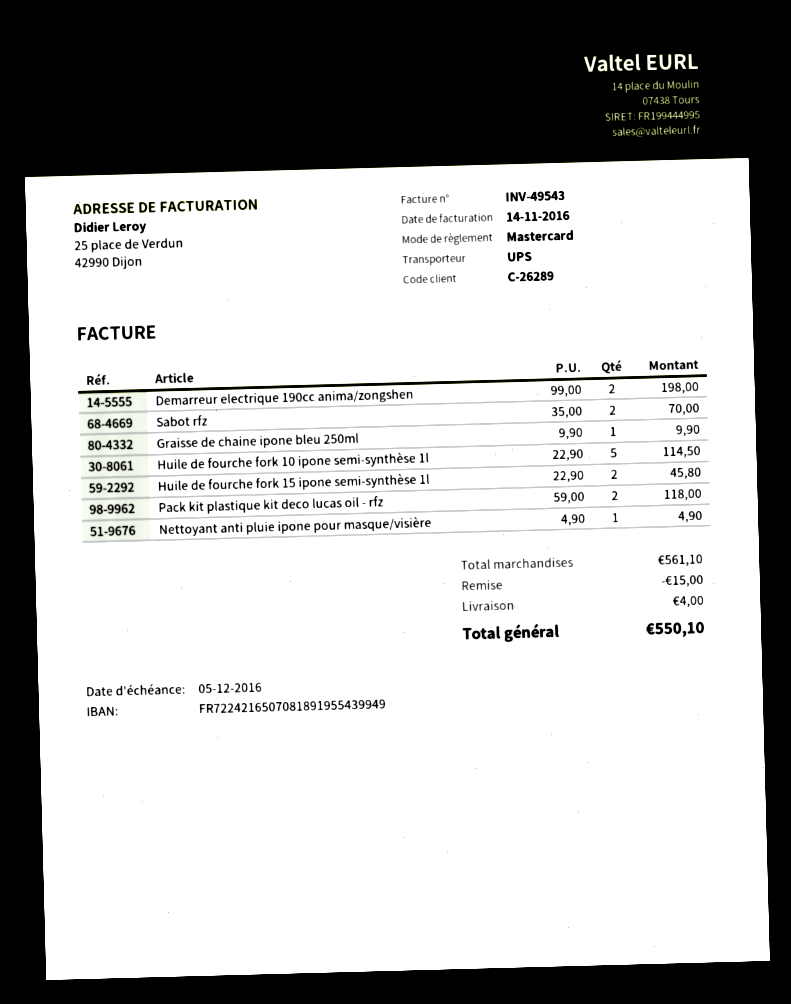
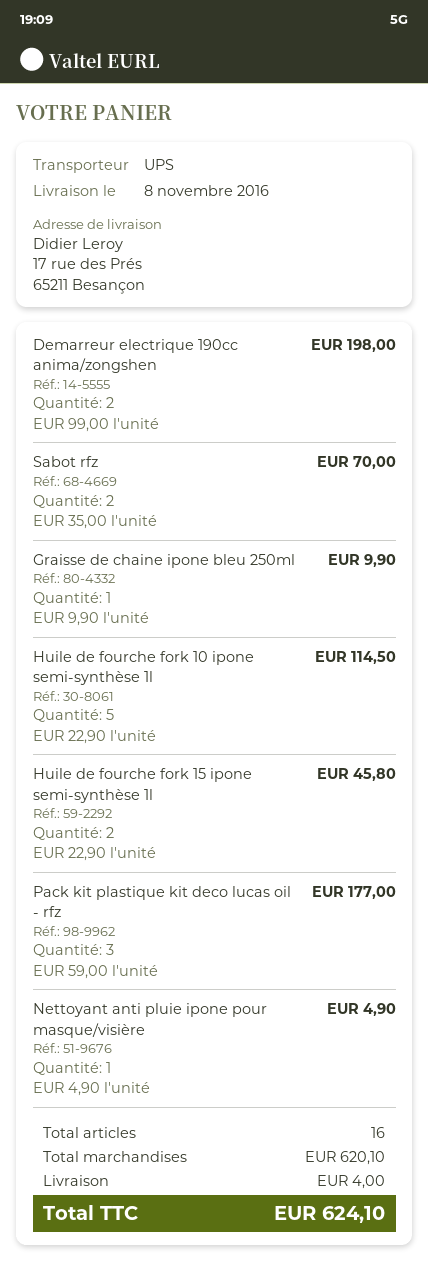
Pack kit plastique kit deco lucas oil - rfz: 2 x 59.00 = 118.00 -> 3 x 59.00 = 177.00
subtotal: 561.10 -> 620.10
discount: 15.00 -> none
total: 550.10 -> 624.10

